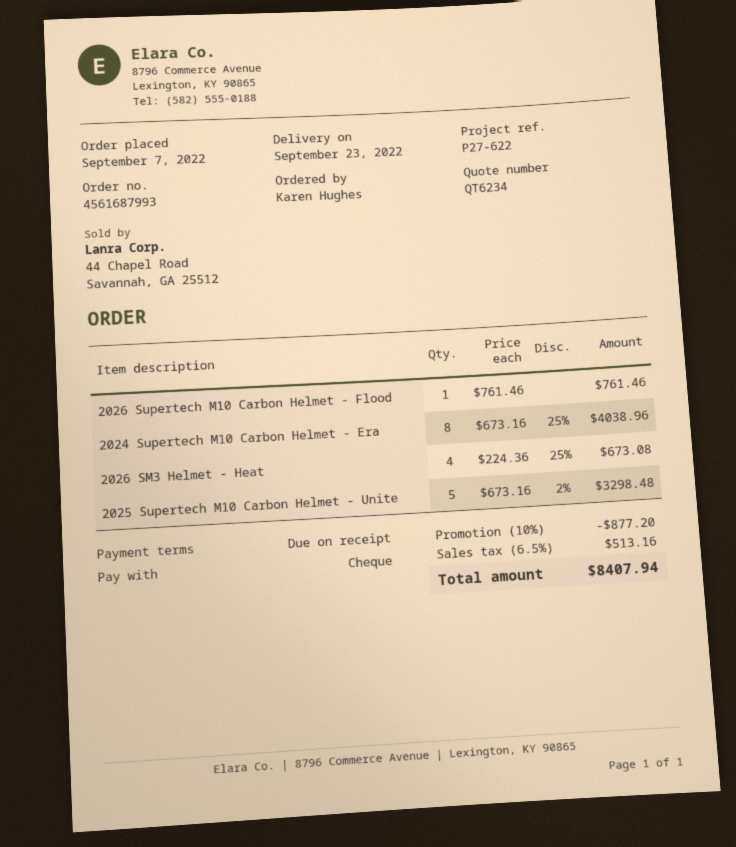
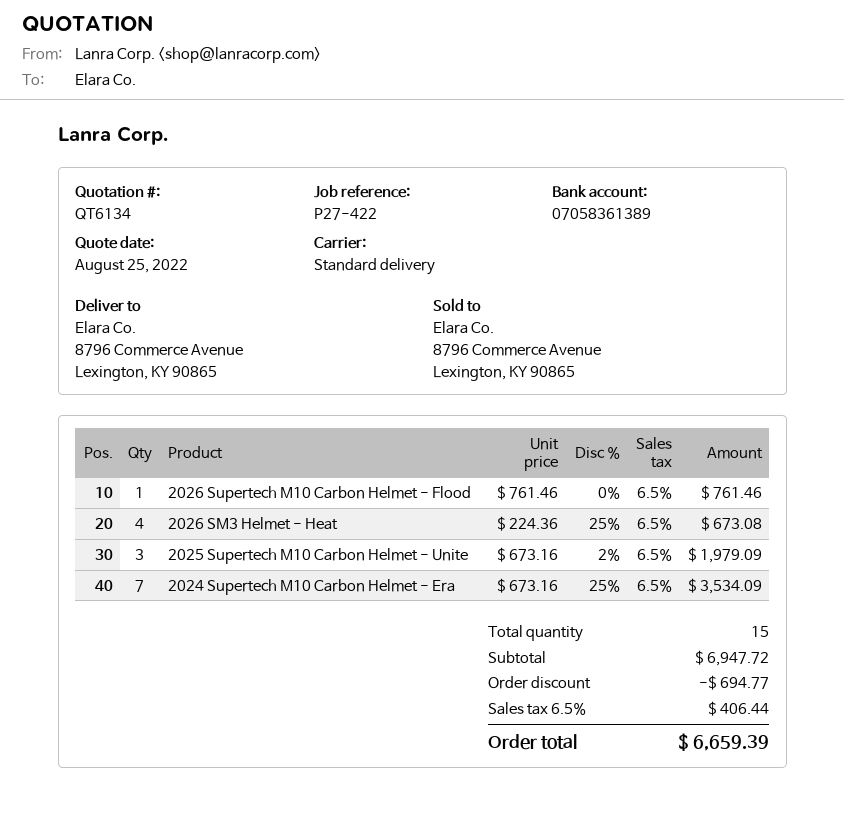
quote number: QT6234 -> QT6134
reference: P27-622 -> P27-422
2024 Supertech M10 Carbon Helmet - Era: 8 x 673.16 - 25% = 4038.96 -> 7 x 673.16 - 25% = 3534.09
2025 Supertech M10 Carbon Helmet - Unite: 5 x 673.16 - 2% = 3298.48 -> 3 x 673.16 - 2% = 1979.09
discount: 877.20 -> 694.77
tax: 6.5% = 513.16 -> 6.5% = 406.44
total: 8407.94 -> 6659.39

